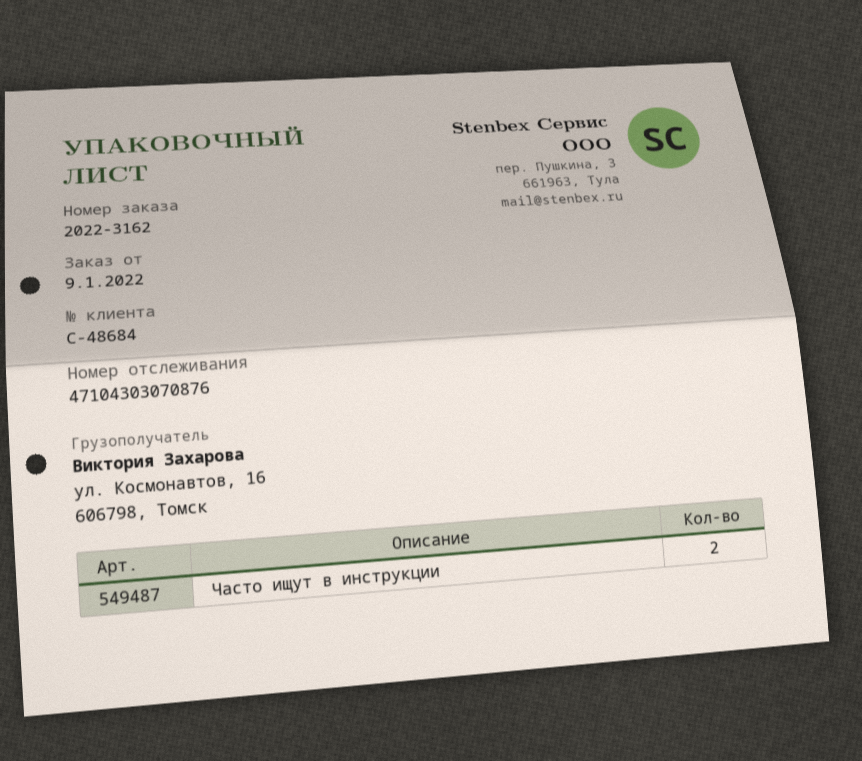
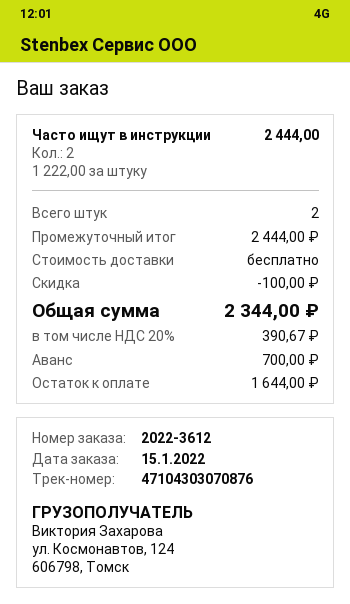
order number: 2022-3162 -> 2022-3612
order date: 2022-01-09 -> 2022-01-15
ship to: ул. Космонавтов, 16, 606798, Томск -> ул. Космонавтов, 124, 606798, Томск

